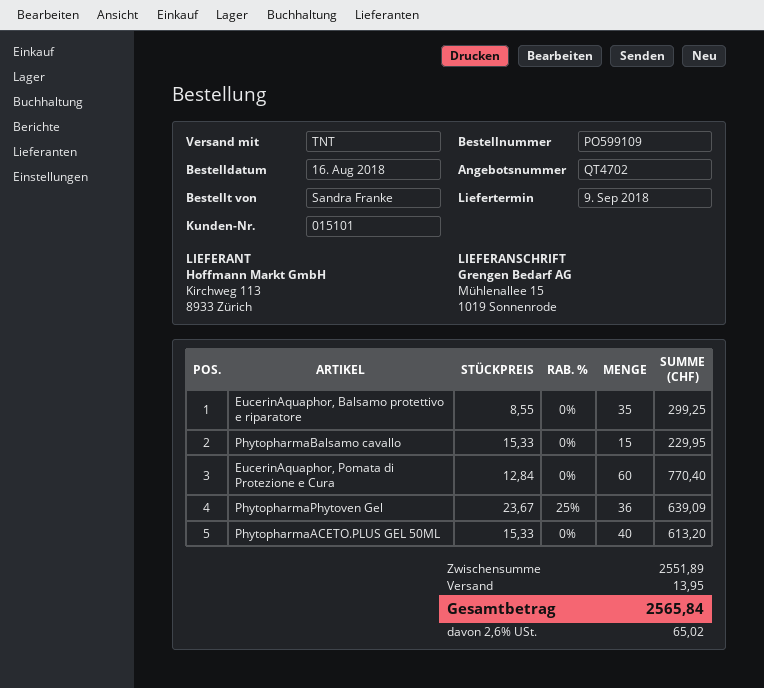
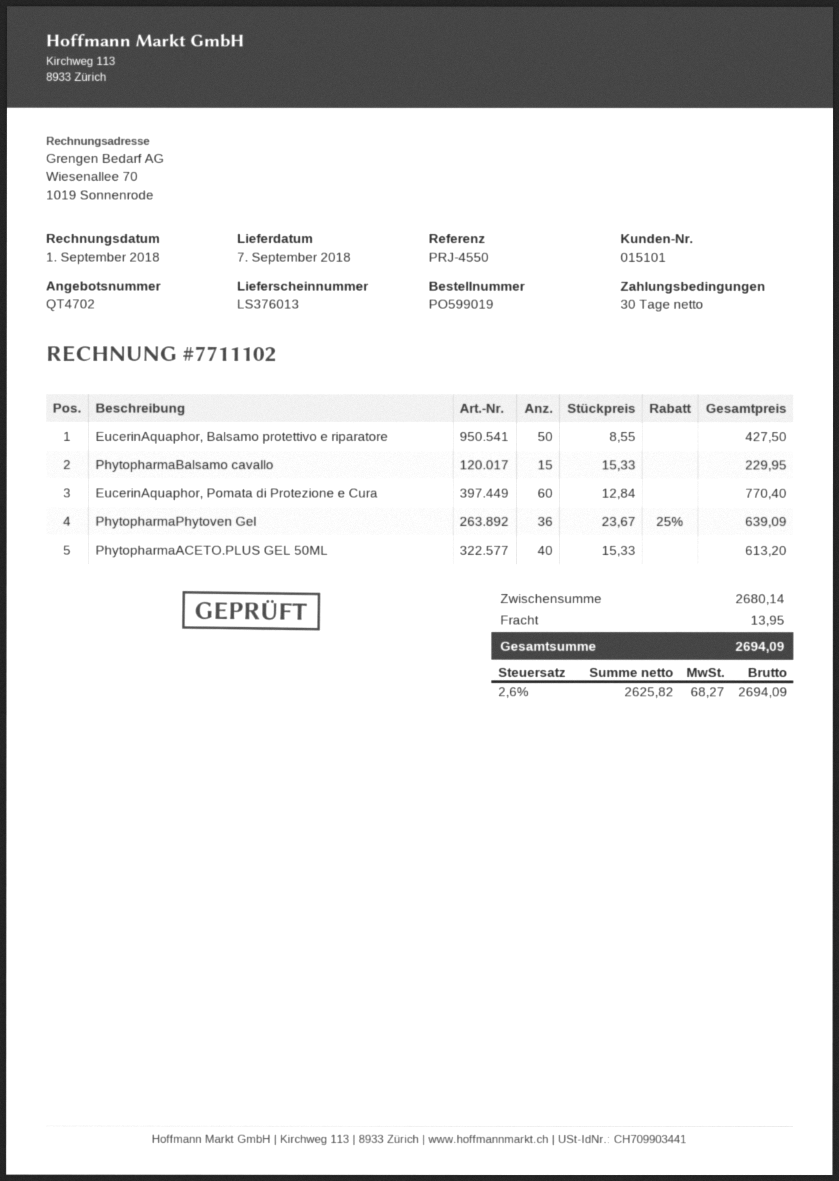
order number: PO599109 -> PO599019
delivery date: 2018-09-09 -> 2018-09-07
EucerinAquaphor, Balsamo protettivo e riparatore: 35 x 8.55 = 299.25 -> 50 x 8.55 = 427.50
subtotal: 2551.89 -> 2680.14
tax: 2.6% = 65.02 -> 2.6% = 68.27
total: 2565.84 -> 2694.09

